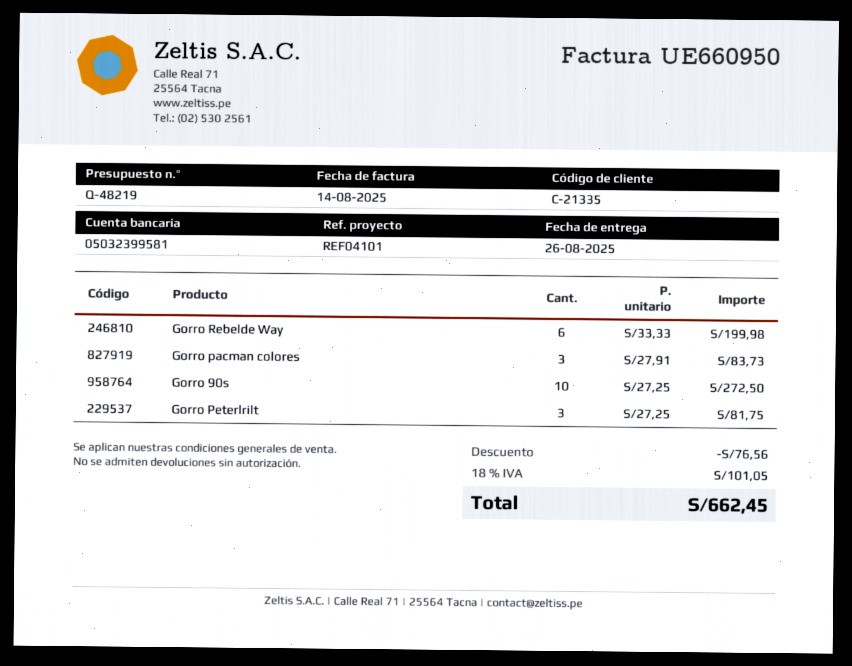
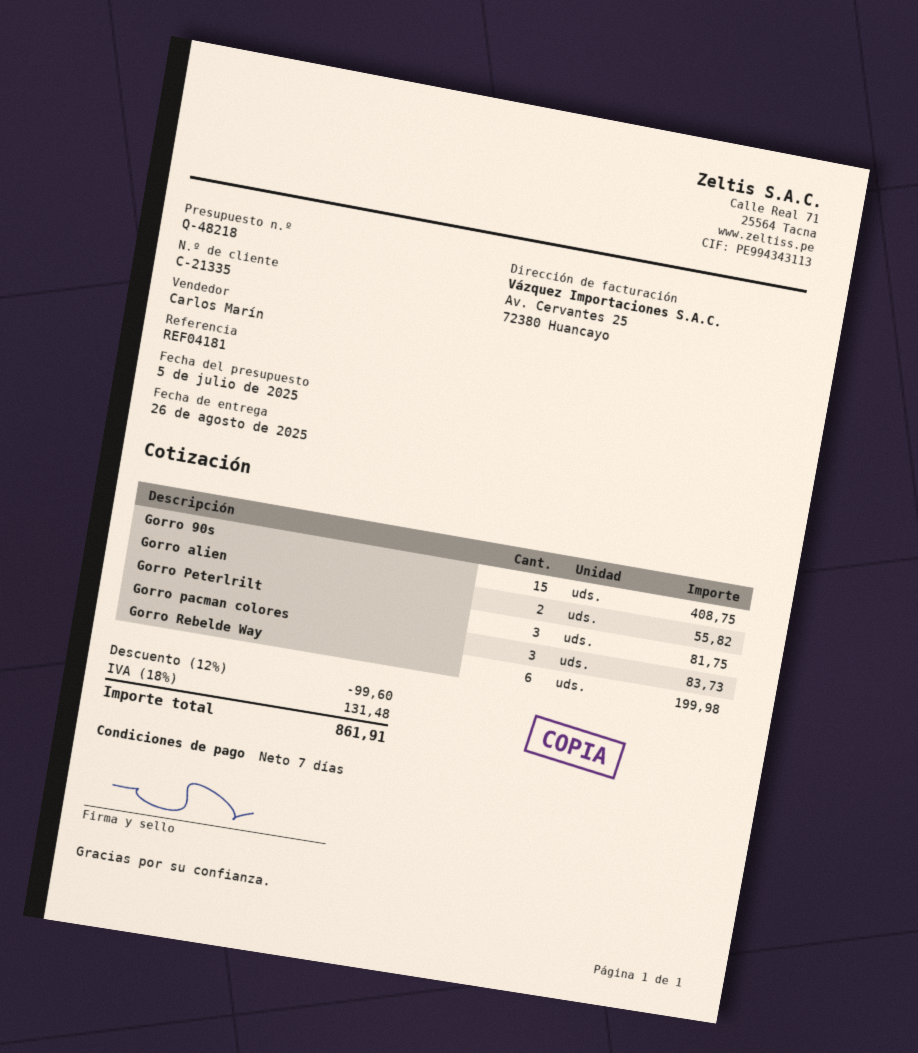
quote number: Q-48219 -> Q-48218
reference: REF04101 -> REF04181
Gorro 90s: 10 for 272.50 -> 15 for 408.75
Gorro alien: none -> 2 for 55.82
discount: 76.56 -> 99.60
tax: 18% = 101.05 -> 18% = 131.48
total: 662.45 -> 861.91

